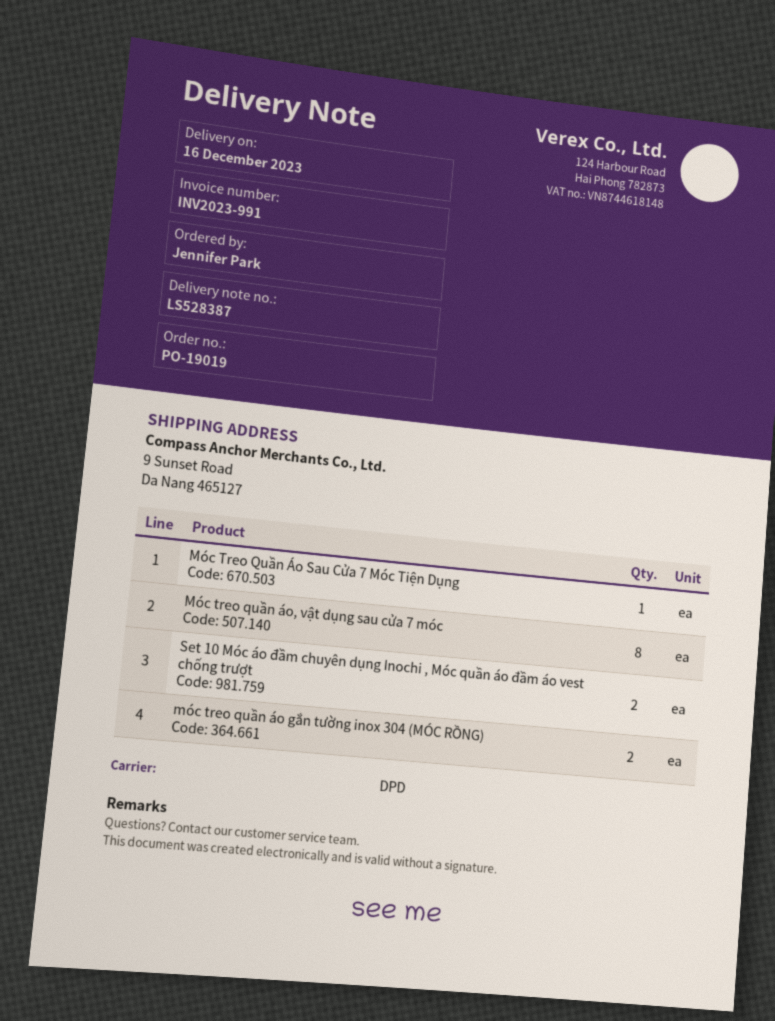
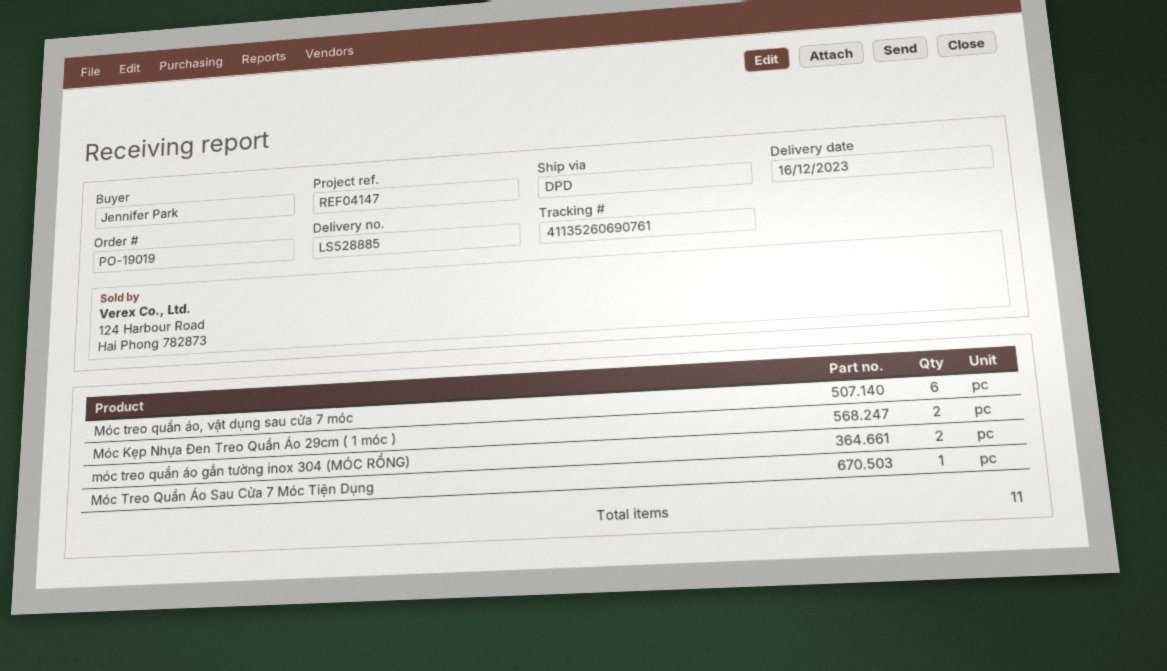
delivery note number: LS528387 -> LS528885
Móc treo quần áo, vật dụng sau cửa 7 móc: 8 -> 6
Set 10 Móc áo đầm chuyên dụng Inochi , Móc quần áo đầm áo vest chống trượt: 2 -> none
Móc Kẹp Nhựa Đen Treo Quần Áo 29cm ( 1 móc ): none -> 2

